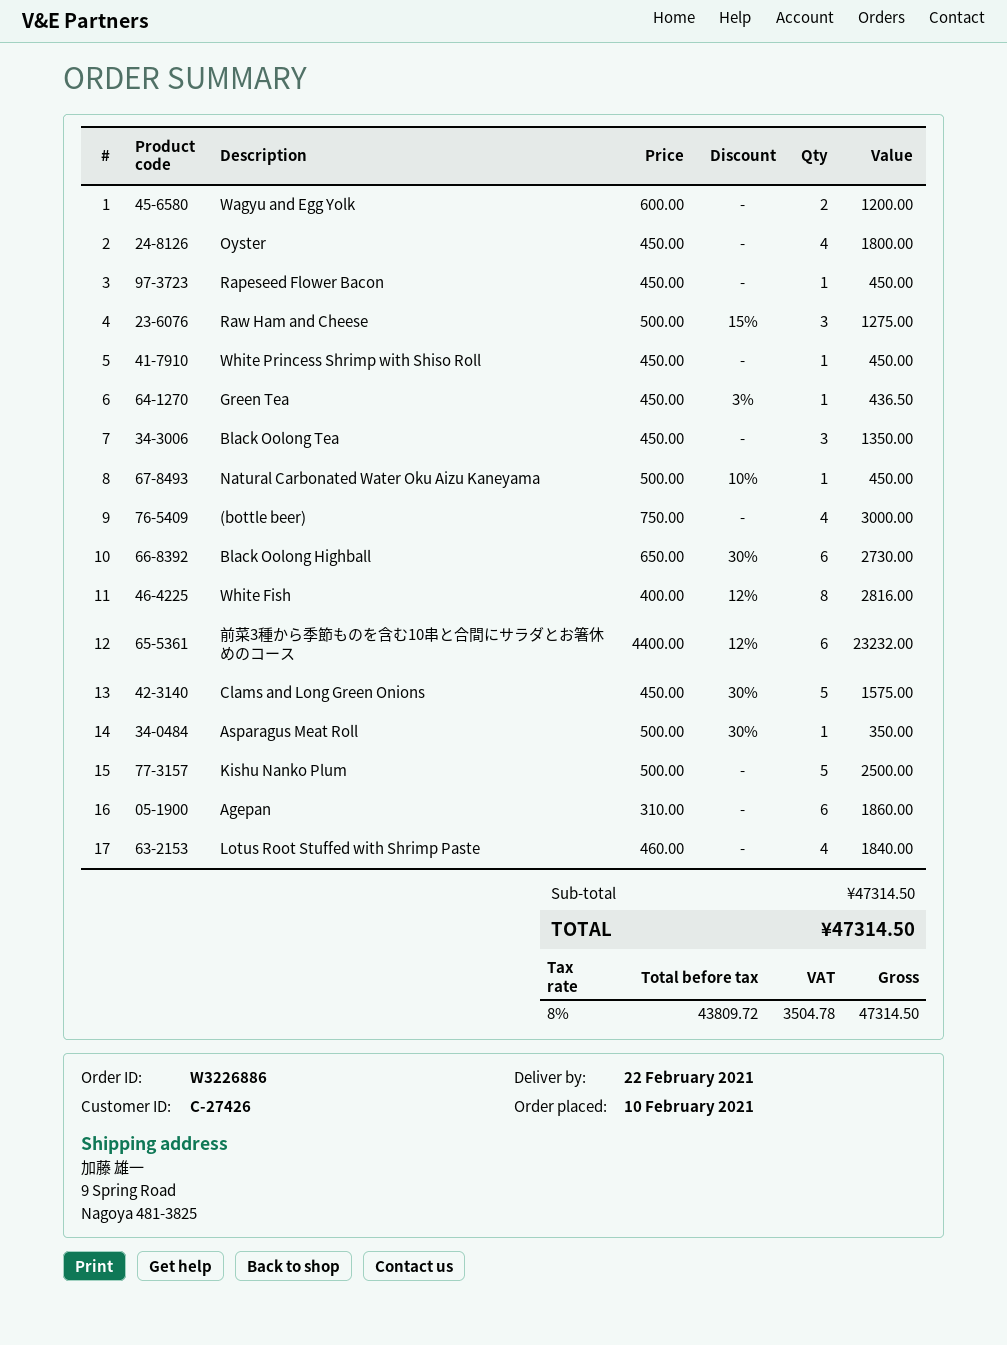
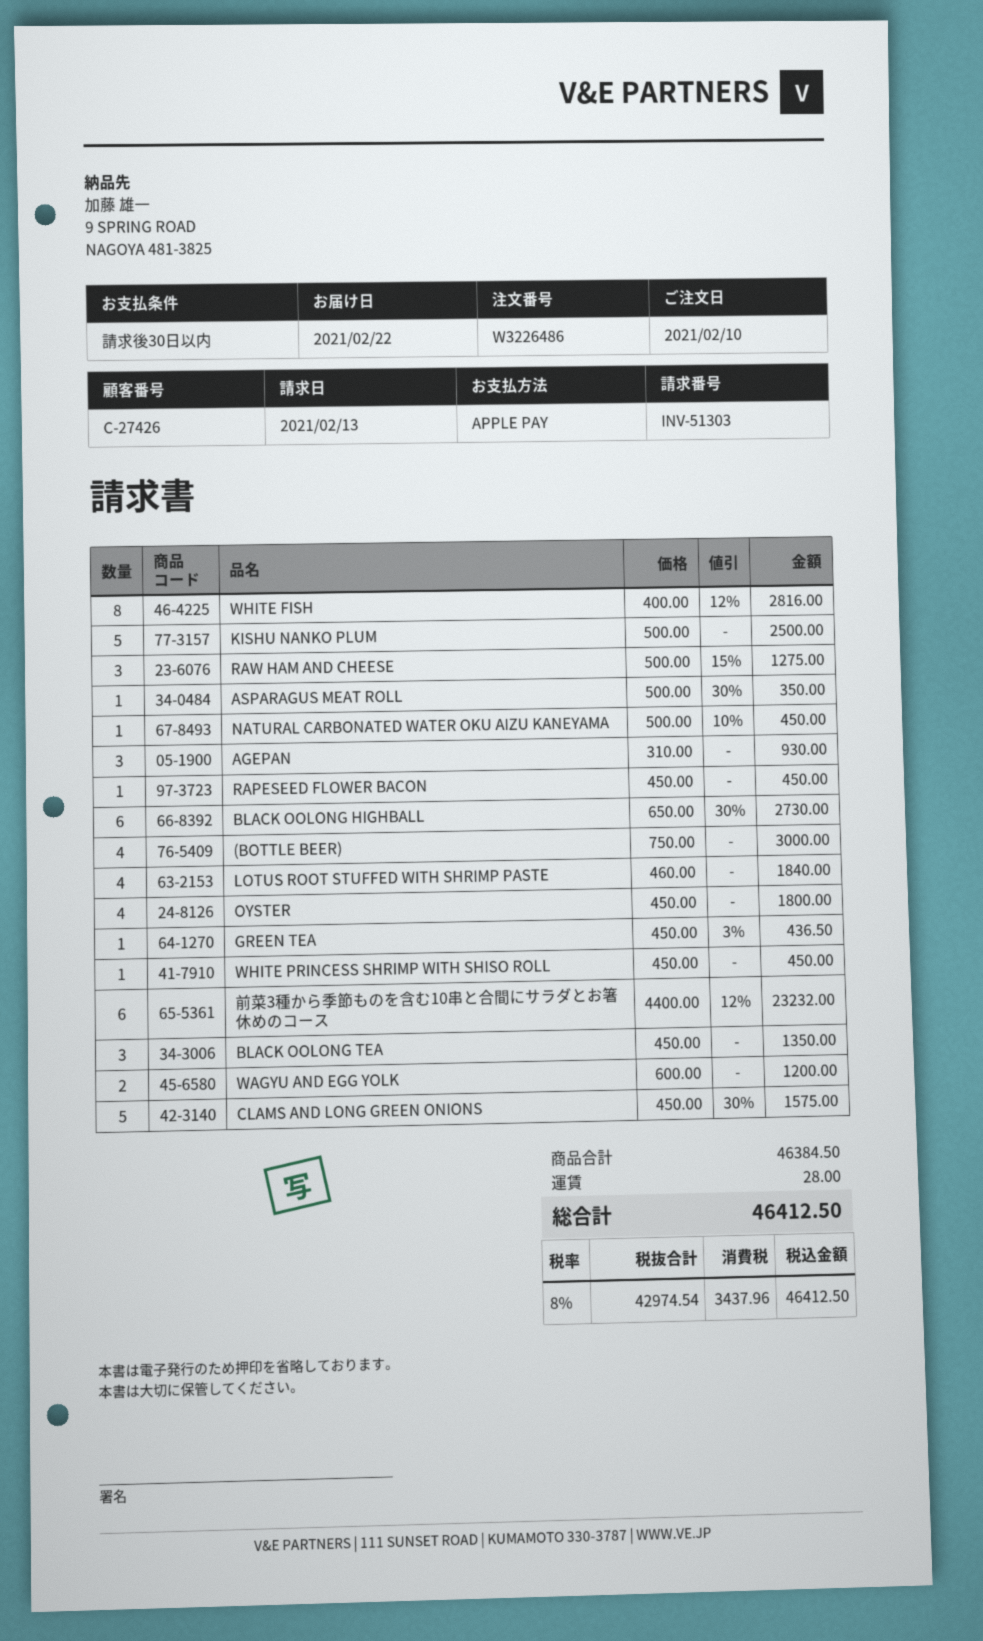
order number: W3226886 -> W3226486
Agepan: 6 x 310.00 = 1860.00 -> 3 x 310.00 = 930.00
subtotal: 47314.50 -> 46384.50
shipping: none -> 28.00
net: 43809.72 -> 42974.54
tax: 8% = 3504.78 -> 8% = 3437.96
total: 47314.50 -> 46412.50

